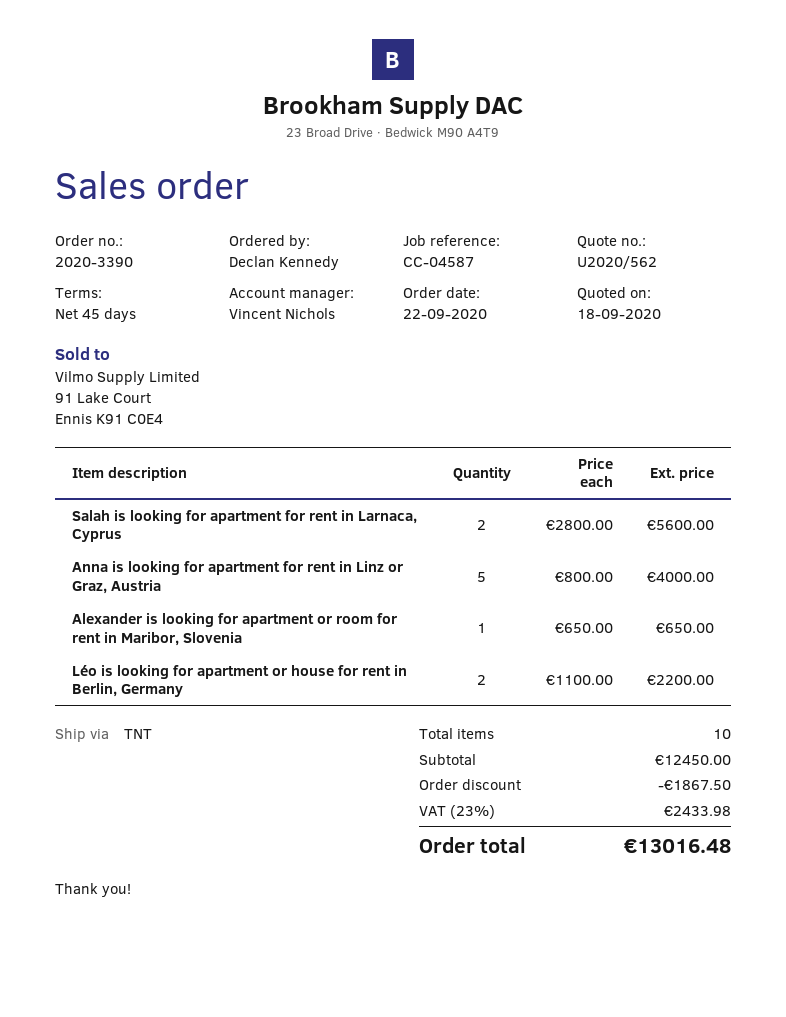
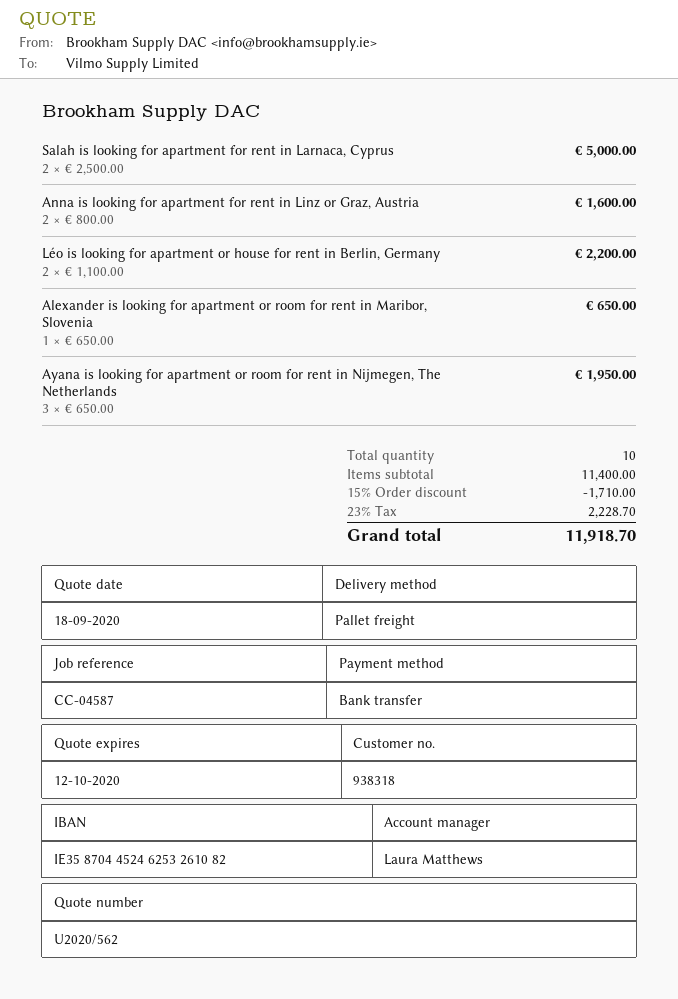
sales rep: Vincent Nichols -> Laura Matthews
shipping method: TNT -> pallet freight
Salah is looking for apartment for rent in Larnaca, Cyprus: 2 x 2800.00 = 5600.00 -> 2 x 2500.00 = 5000.00
Anna is looking for apartment for rent in Linz or Graz, Austria: 5 x 800.00 = 4000.00 -> 2 x 800.00 = 1600.00
Ayana is looking for apartment or room for rent in Nijmegen, The Netherlands: none -> 3 x 650.00 = 1950.00
subtotal: 12450.00 -> 11400.00
discount: 1867.50 -> 1710.00
tax: 23% = 2433.98 -> 23% = 2228.70
total: 13016.48 -> 11918.70

